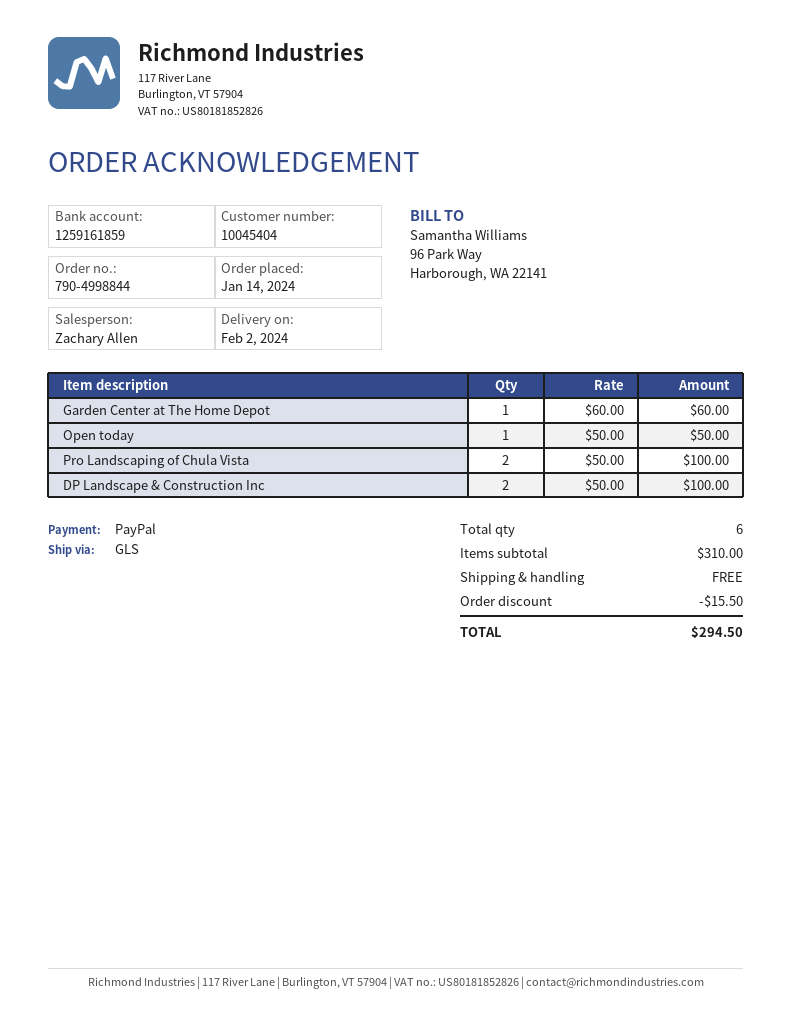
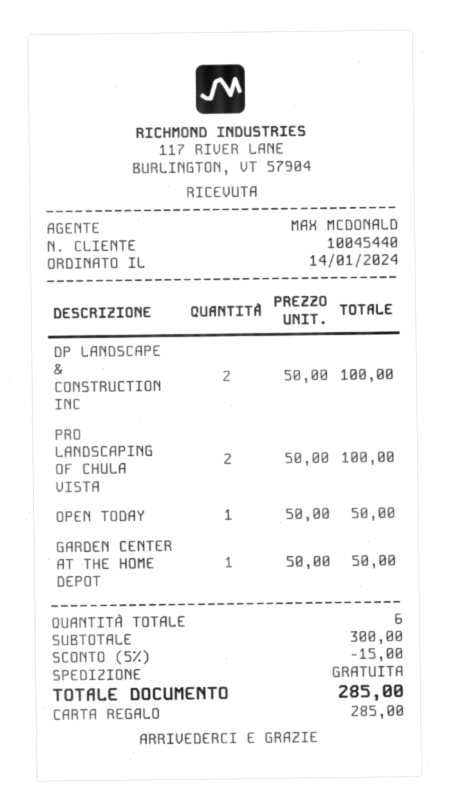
customer number: 10045404 -> 10045440
sales rep: Zachary Allen -> MAX MCDONALD
payment method: PayPal -> gift card
Garden Center at The Home Depot: 1 x 60.00 = 60.00 -> 1 x 50.00 = 50.00
subtotal: 310.00 -> 300.00
discount: 15.50 -> 15.00
total: 294.50 -> 285.00

